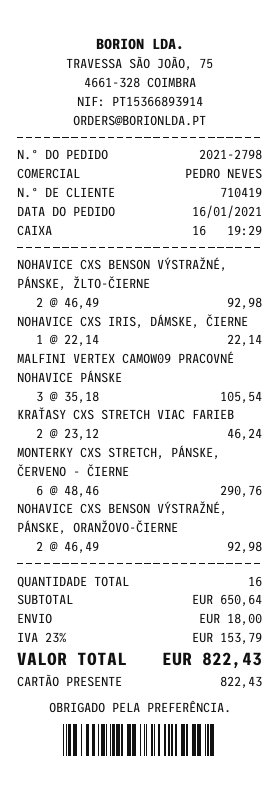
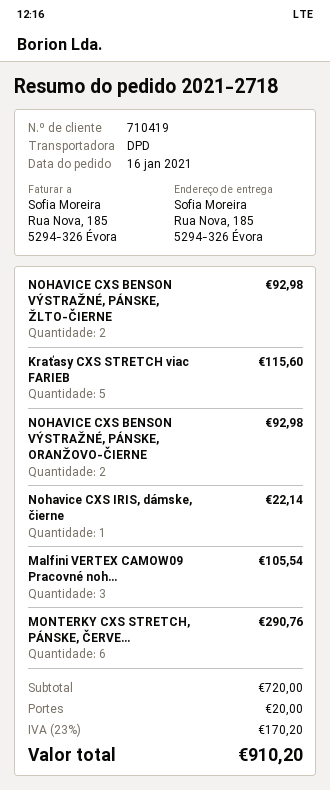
order number: 2021-2798 -> 2021-2718
KRAŤASY CXS STRETCH VIAC FARIEB: 2 for 46.24 -> 5 for 115.60
subtotal: 650.64 -> 720.00
shipping: 18.00 -> 20.00
tax: 23% = 153.79 -> 23% = 170.20
total: 822.43 -> 910.20

